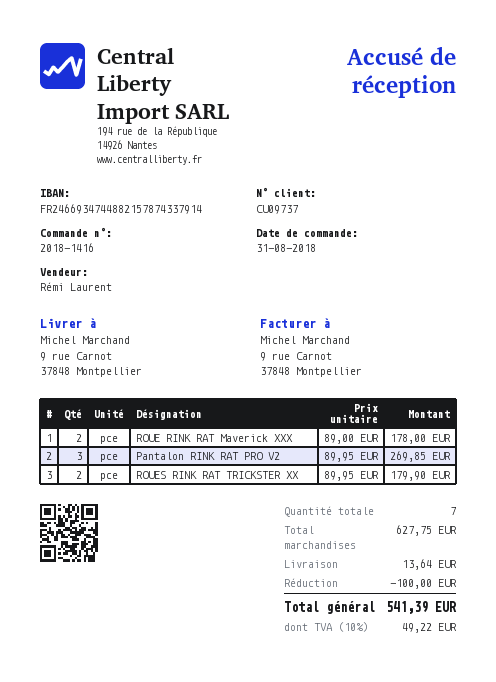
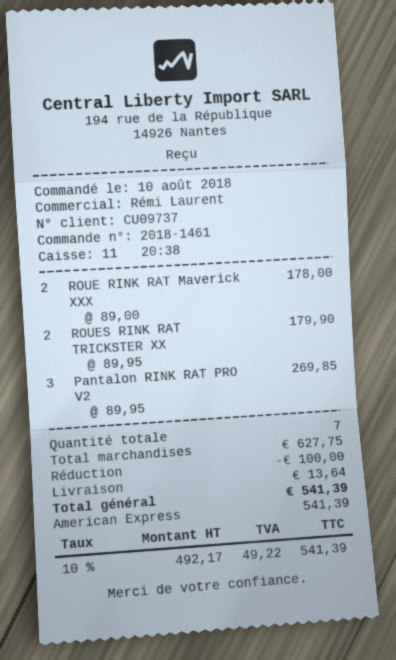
order number: 2018-1416 -> 2018-1461
order date: 2018-08-31 -> 2018-08-10

